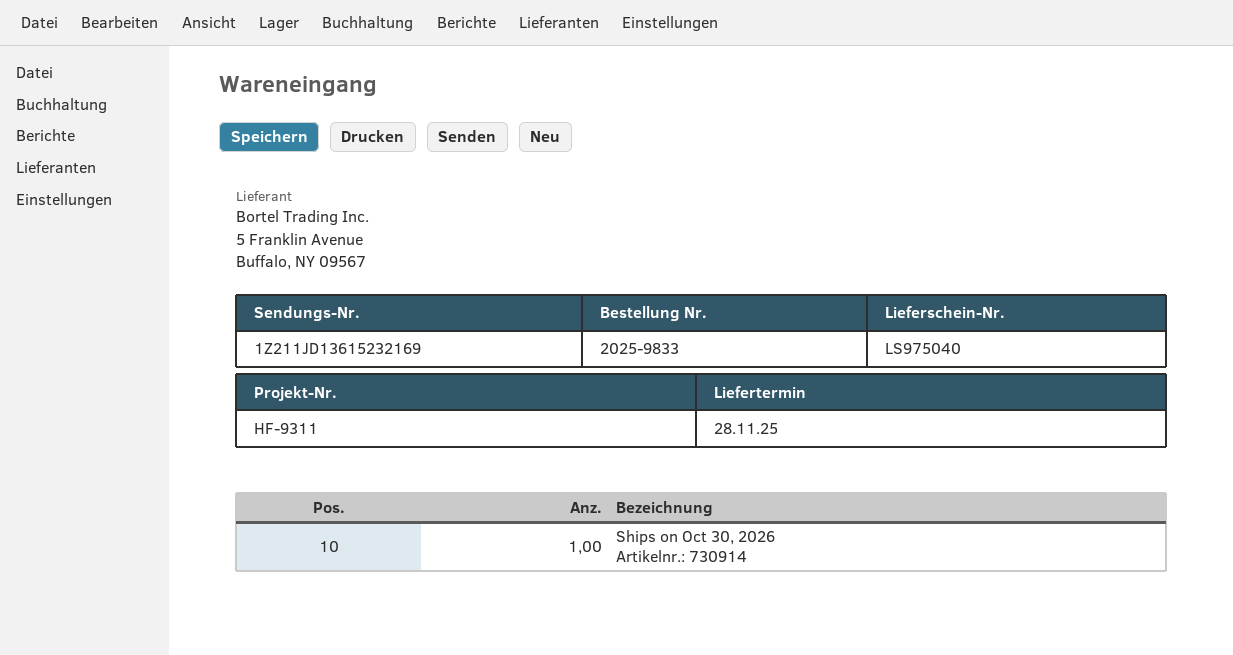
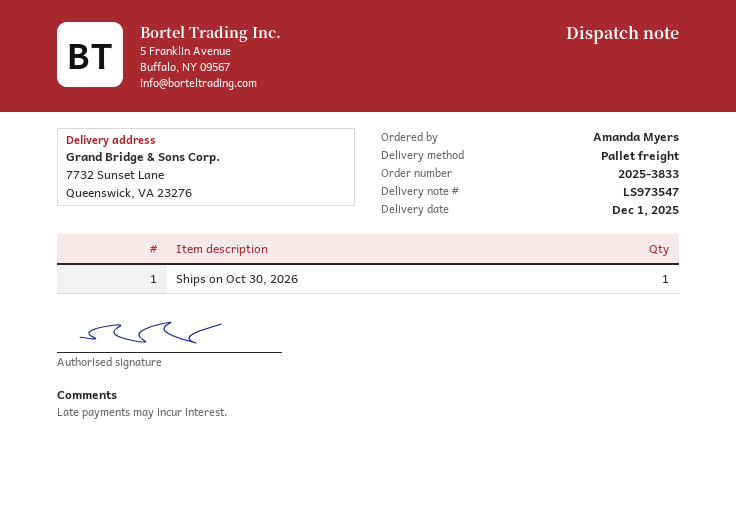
order number: 2025-9833 -> 2025-3833
delivery note number: LS975040 -> LS973547
delivery date: 2025-11-28 -> 2025-12-01

